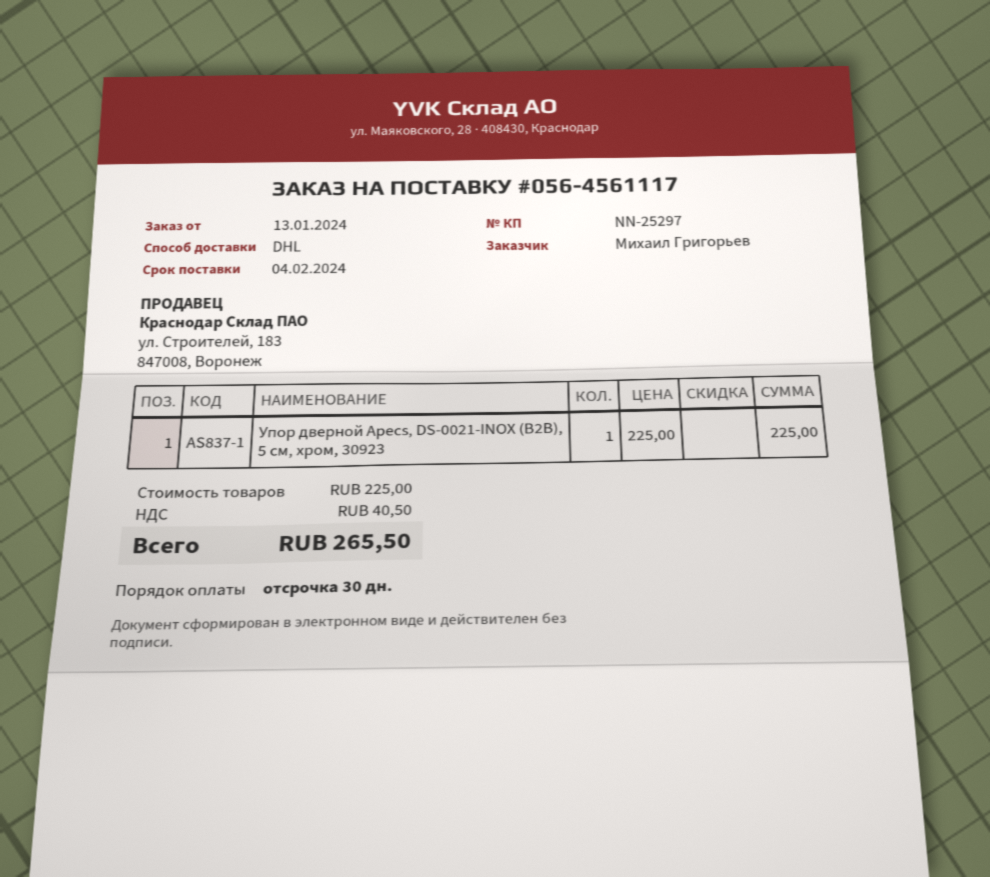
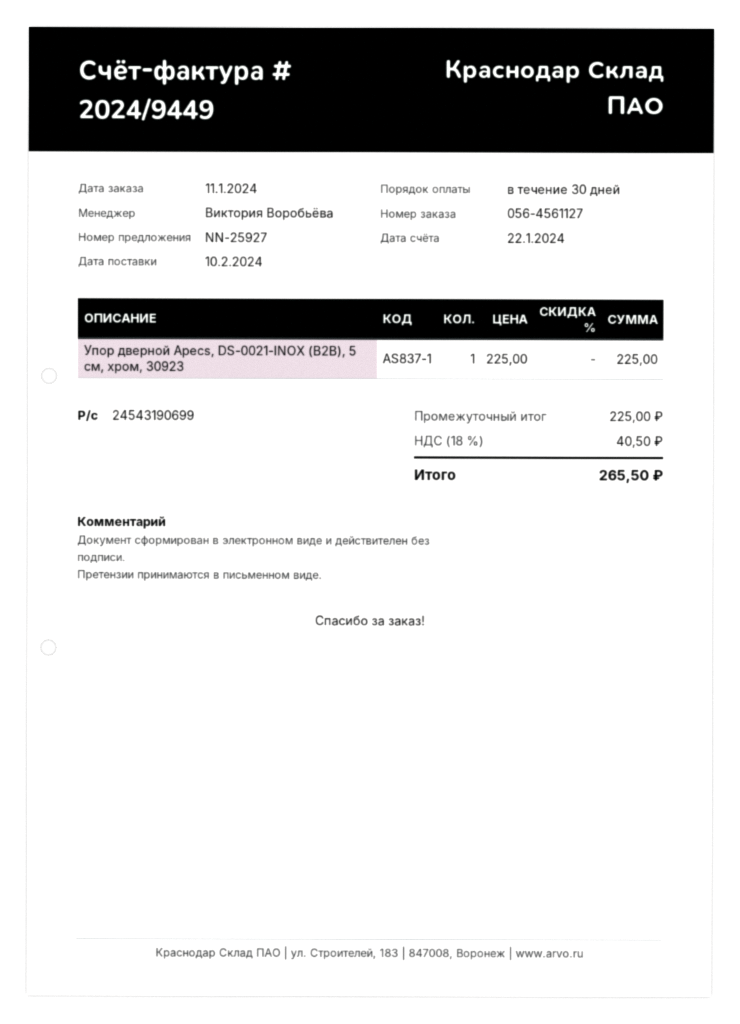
quote number: NN-25297 -> NN-25927
order number: 056-4561117 -> 056-4561127
order date: 2024-01-13 -> 2024-01-11
delivery date: 2024-02-04 -> 2024-02-10

